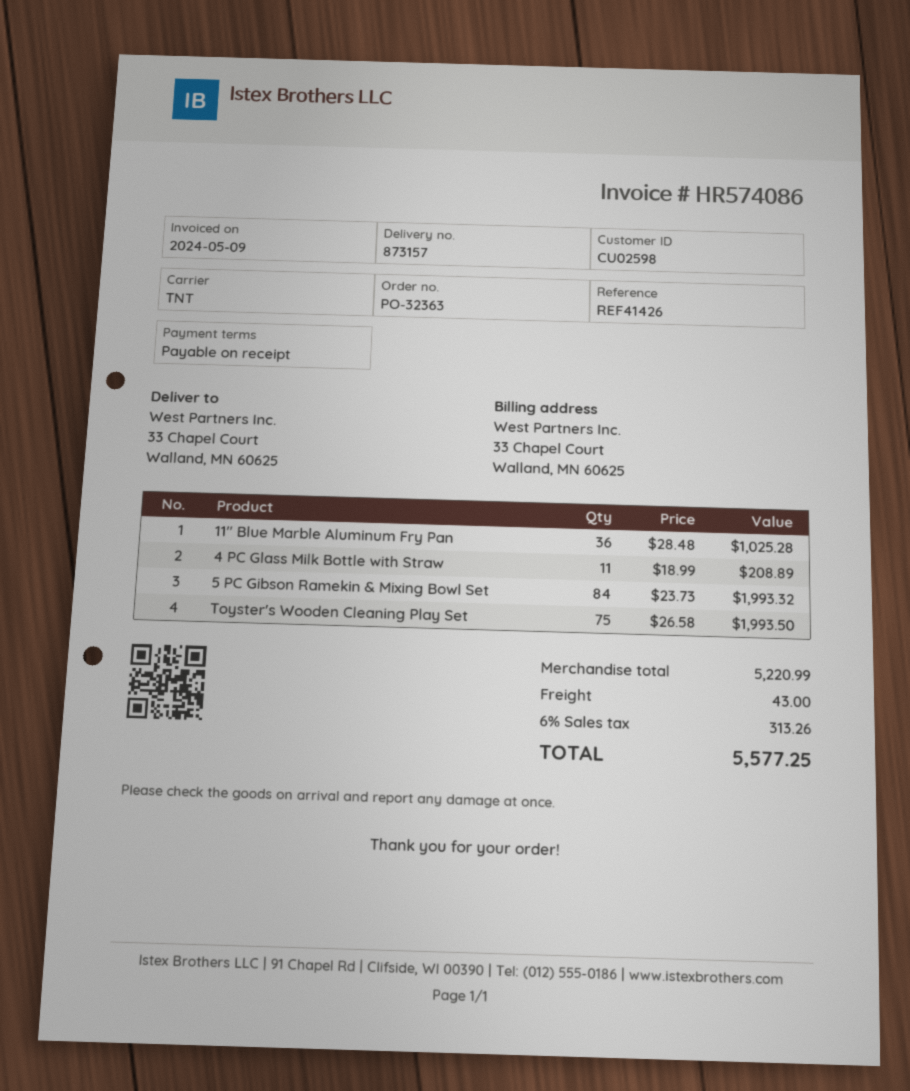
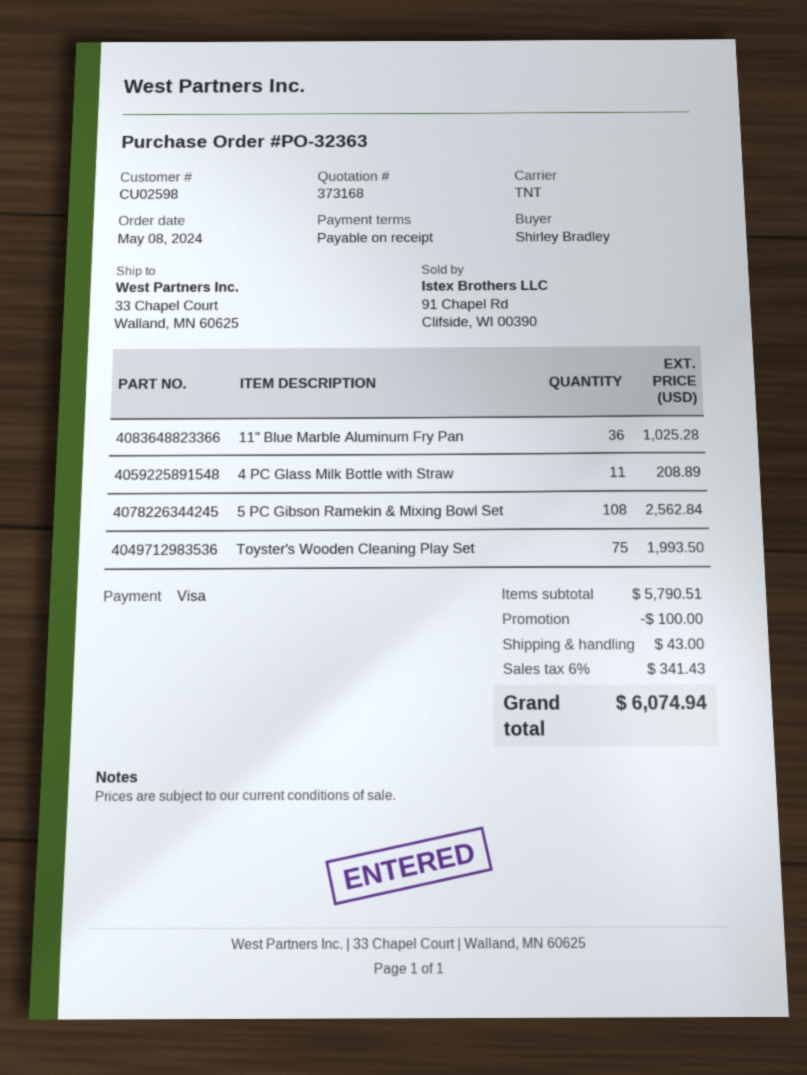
5 PC Gibson Ramekin & Mixing Bowl Set: 84 for 1993.32 -> 108 for 2562.84
subtotal: 5220.99 -> 5790.51
discount: none -> 100.00
tax: 6% = 313.26 -> 6% = 341.43
total: 5577.25 -> 6074.94

